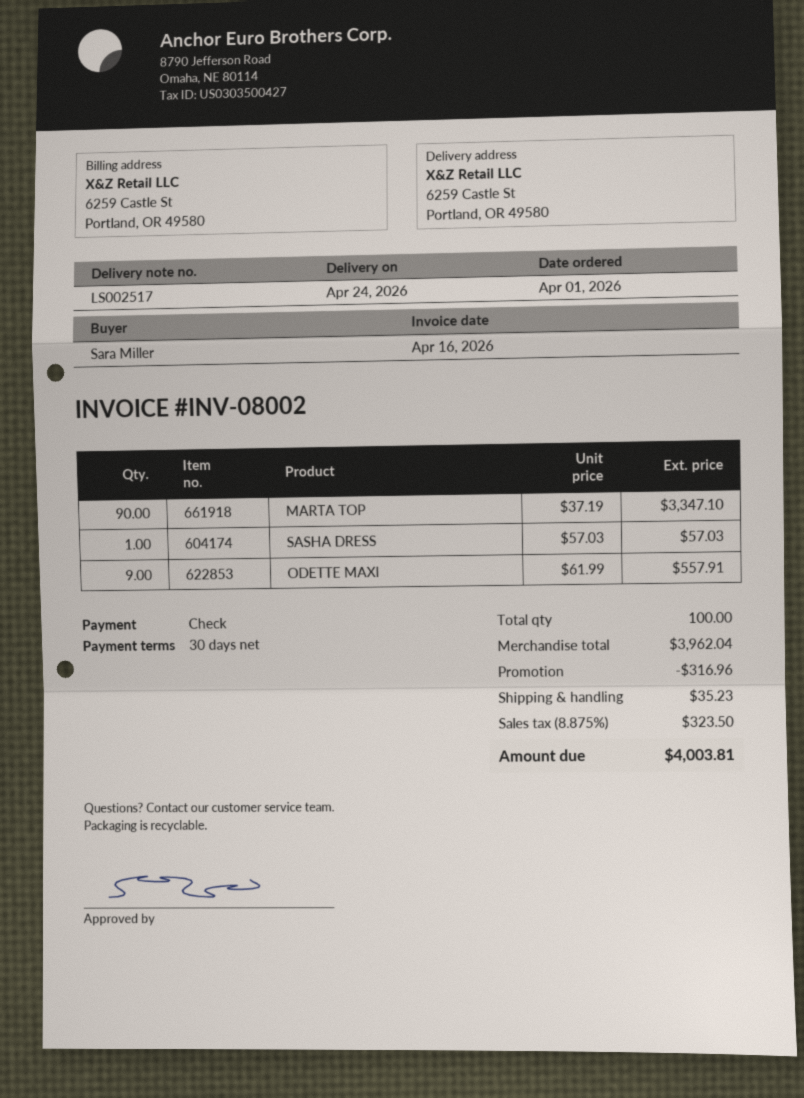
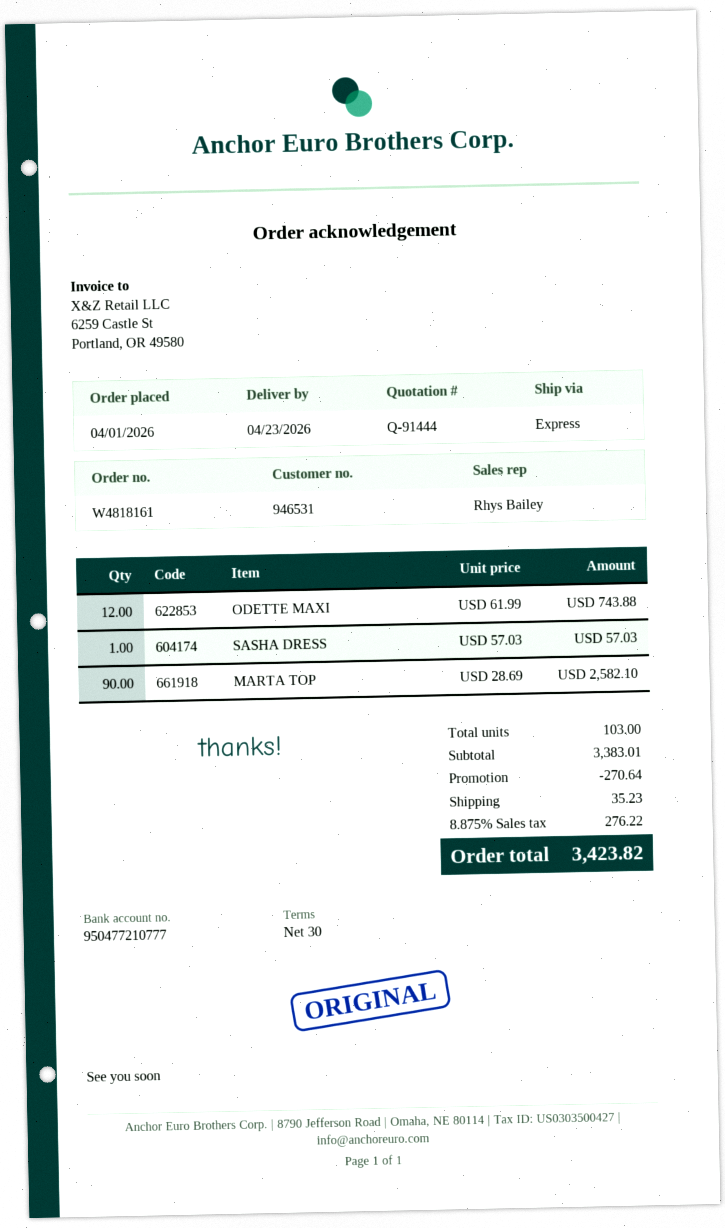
delivery date: 2026-04-24 -> 2026-04-23
MARTA TOP: 90 x 37.19 = 3347.10 -> 90 x 28.69 = 2582.10
ODETTE MAXI: 9 x 61.99 = 557.91 -> 12 x 61.99 = 743.88
total quantity: 100 -> 103
subtotal: 3962.04 -> 3383.01
discount: 316.96 -> 270.64
tax: 8.875% = 323.50 -> 8.875% = 276.22
total: 4003.81 -> 3423.82

